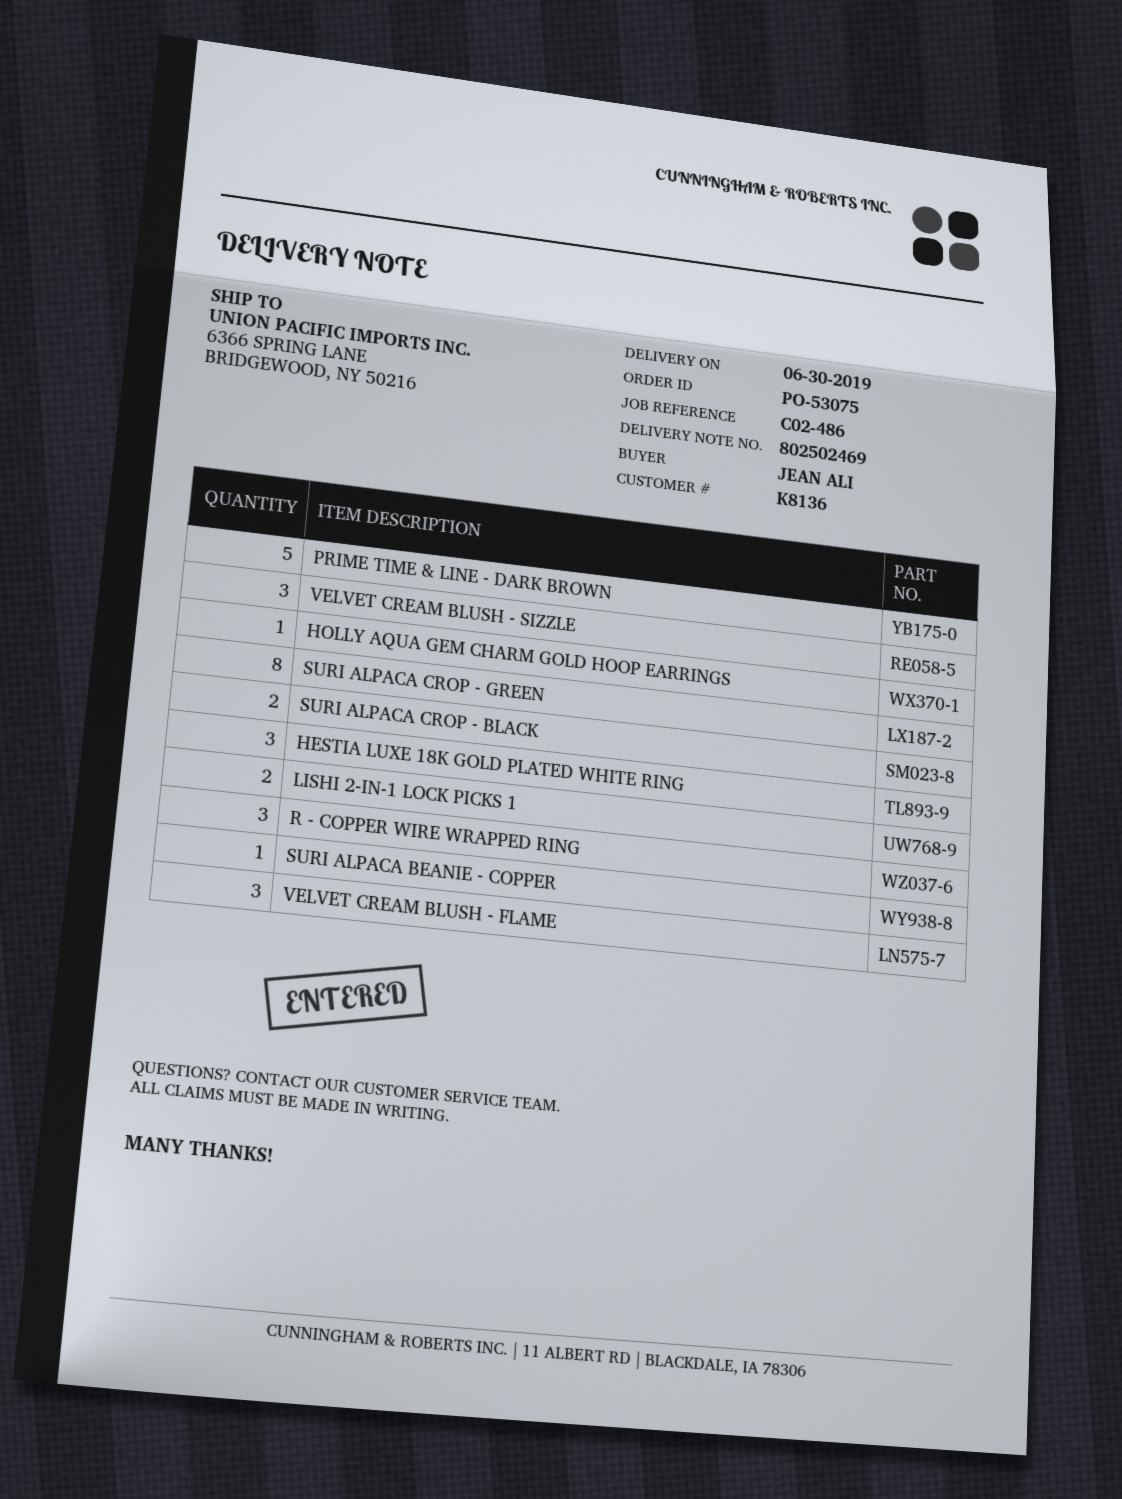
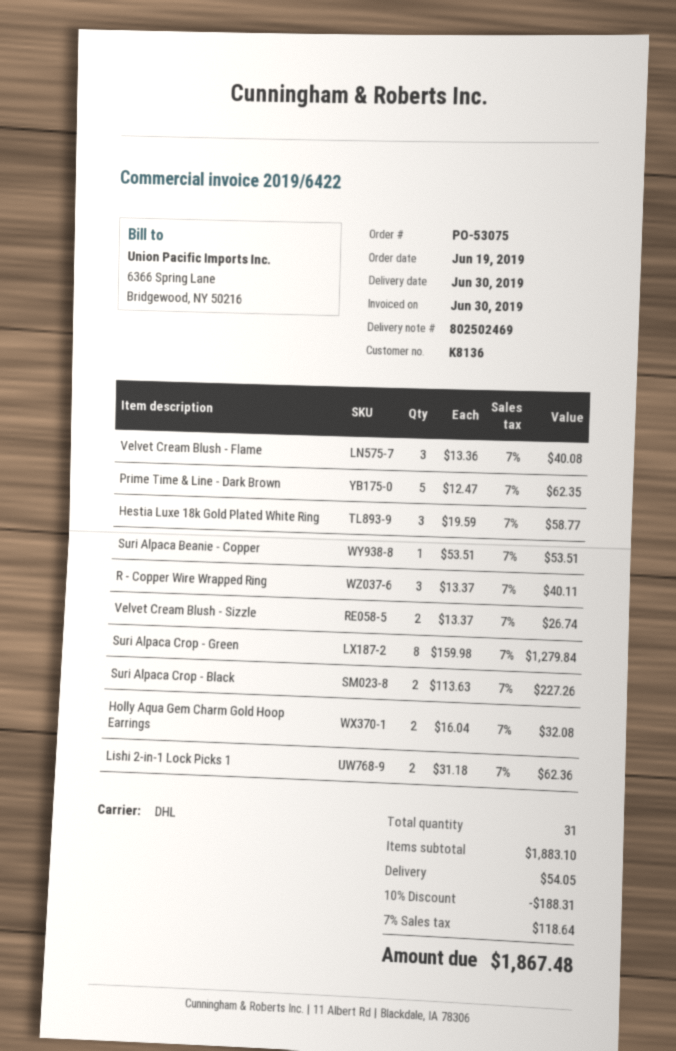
VELVET CREAM BLUSH - SIZZLE: 3 -> 2
HOLLY AQUA GEM CHARM GOLD HOOP EARRINGS: 1 -> 2

